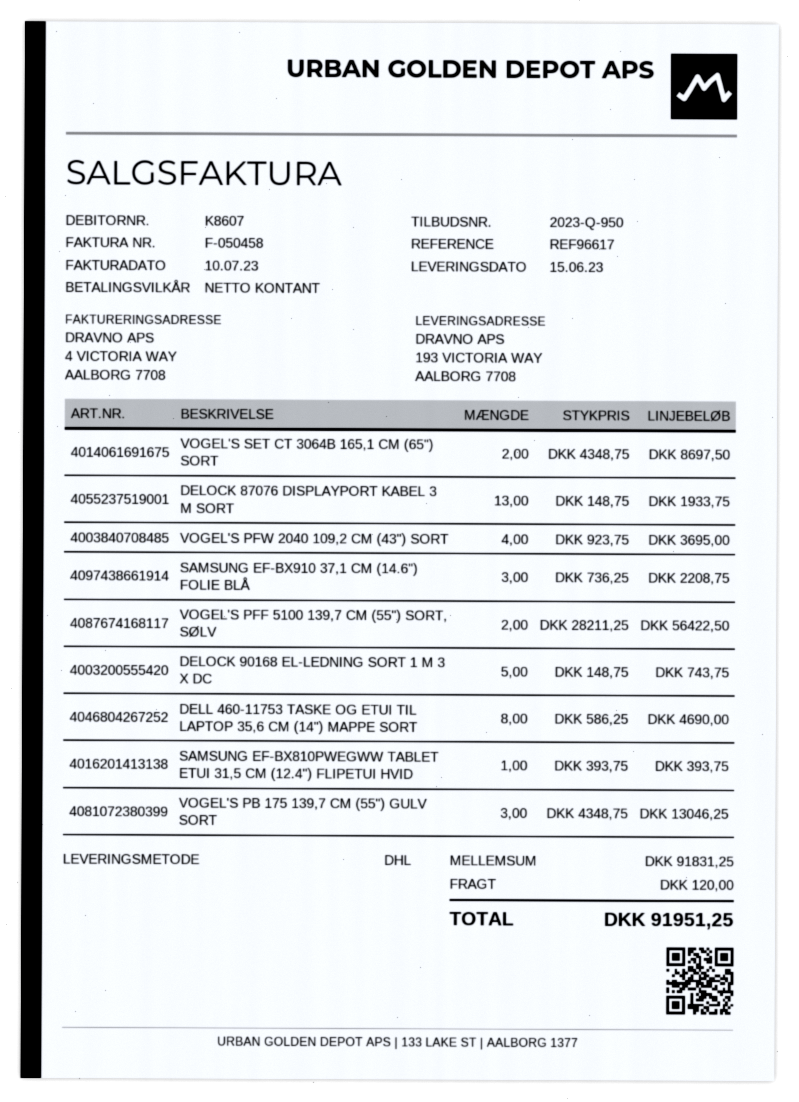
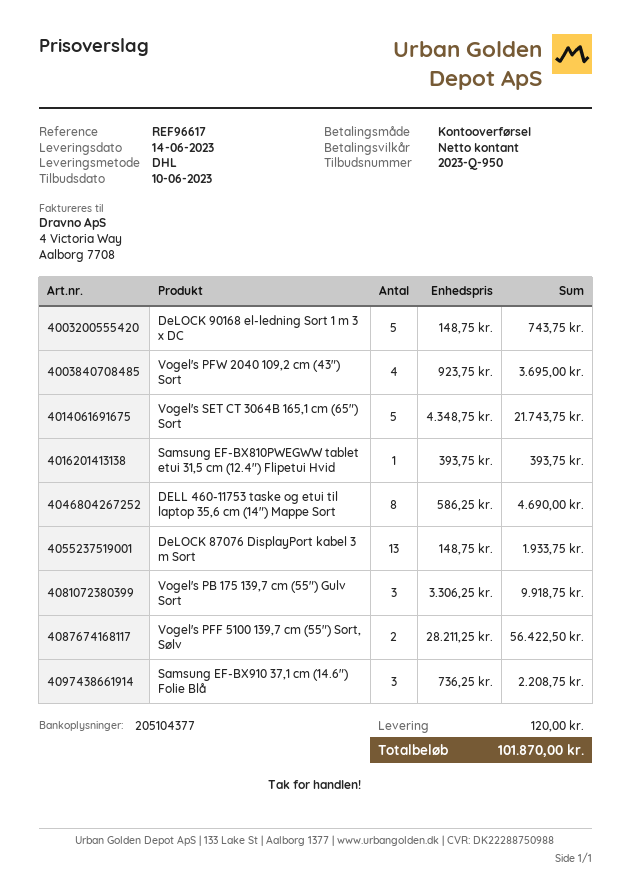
delivery date: 2023-06-15 -> 2023-06-14
VOGEL'S SET CT 3064B 165,1 CM (65") SORT: 2 x 4348.75 = 8697.50 -> 5 x 4348.75 = 21743.75
VOGEL'S PB 175 139,7 CM (55") GULV SORT: 3 x 4348.75 = 13046.25 -> 3 x 3306.25 = 9918.75
total: 91951.25 -> 101870.00

